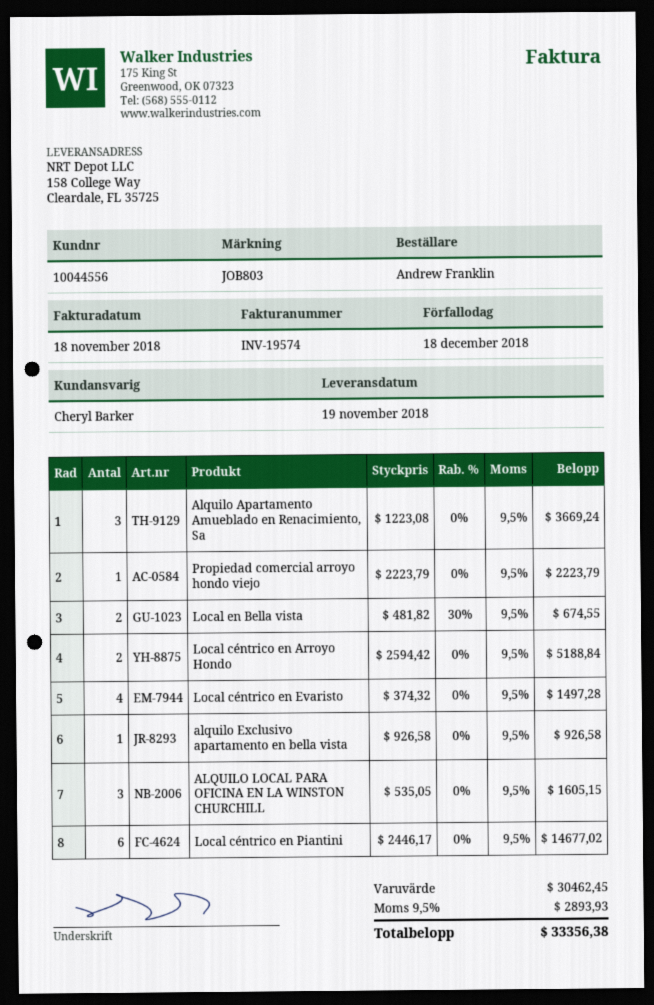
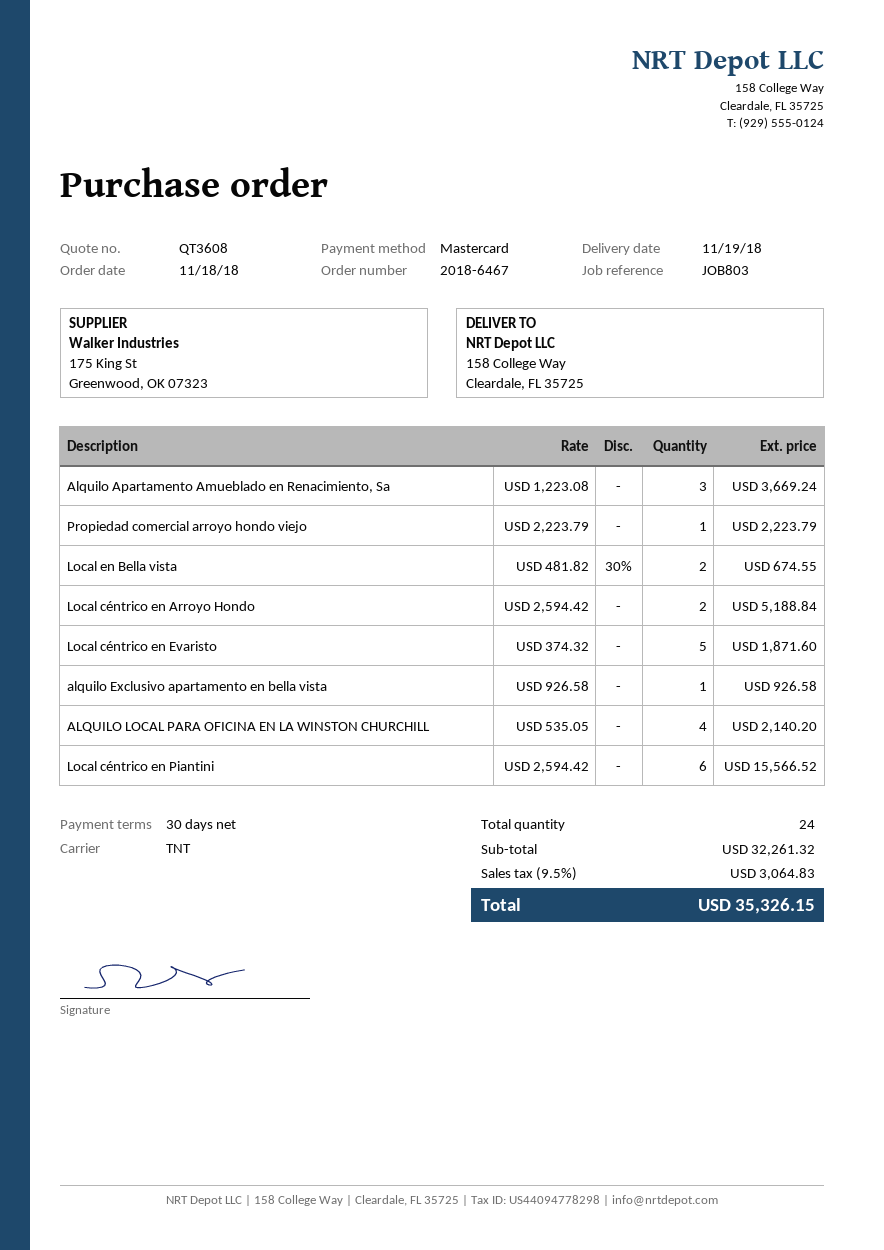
Local céntrico en Evaristo: 4 x 374.32 = 1497.28 -> 5 x 374.32 = 1871.60
ALQUILO LOCAL PARA OFICINA EN LA WINSTON CHURCHILL: 3 x 535.05 = 1605.15 -> 4 x 535.05 = 2140.20
Local céntrico en Piantini: 6 x 2446.17 = 14677.02 -> 6 x 2594.42 = 15566.52
subtotal: 30462.45 -> 32261.32
tax: 9.5% = 2893.93 -> 9.5% = 3064.83
total: 33356.38 -> 35326.15

